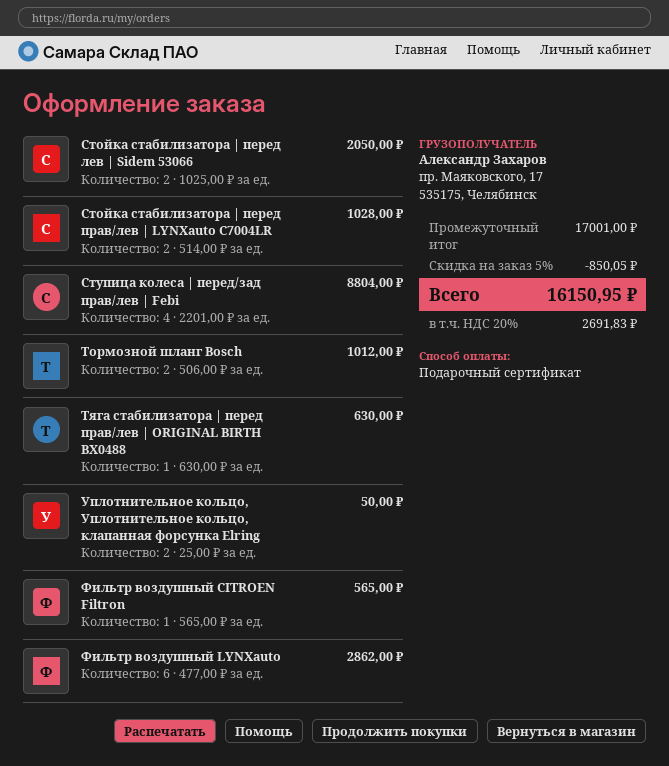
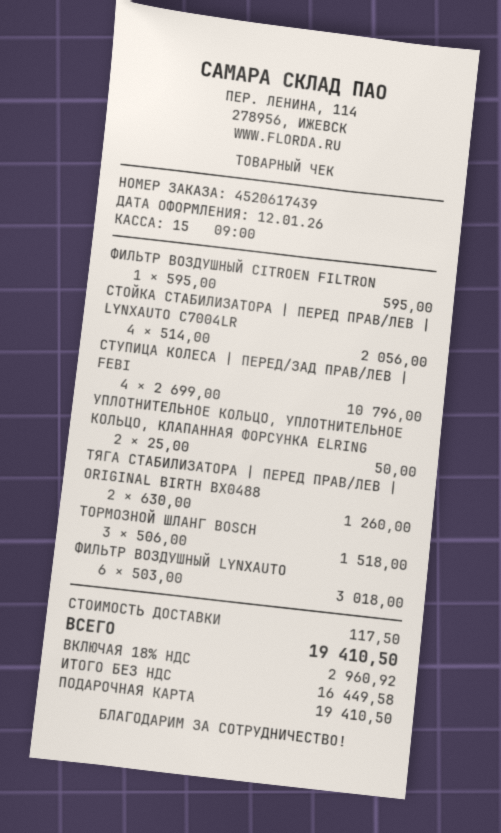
Стойка стабилизатора | перед лев | Sidem 53066: 2 x 1025.00 = 2050.00 -> none
Стойка стабилизатора | перед прав/лев | LYNXauto C7004LR: 2 x 514.00 = 1028.00 -> 4 x 514.00 = 2056.00
Ступица колеса | перед/зад прав/лев | Febi: 4 x 2201.00 = 8804.00 -> 4 x 2699.00 = 10796.00
Тормозной шланг Bosch: 2 x 506.00 = 1012.00 -> 3 x 506.00 = 1518.00
Тяга стабилизатора | перед прав/лев | ORIGINAL BIRTH BX0488: 1 x 630.00 = 630.00 -> 2 x 630.00 = 1260.00
Фильтр воздушный CITROEN Filtron: 1 x 565.00 = 565.00 -> 1 x 595.00 = 595.00
Фильтр воздушный LYNXauto: 6 x 477.00 = 2862.00 -> 6 x 503.00 = 3018.00
discount: 5% = 850.05 -> none
shipping: none -> 117.50
tax: 20% = 2691.83 -> 18% = 2960.92
total: 16150.95 -> 19410.50

